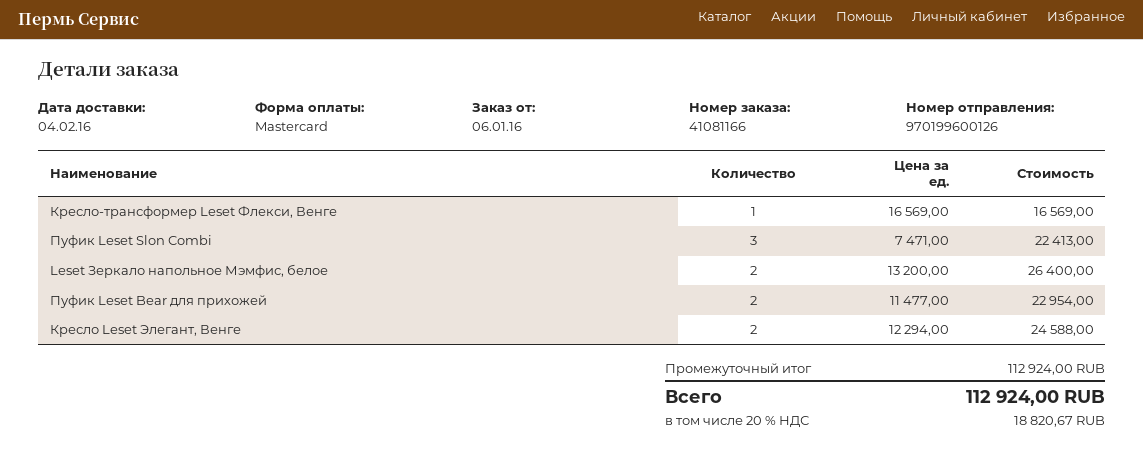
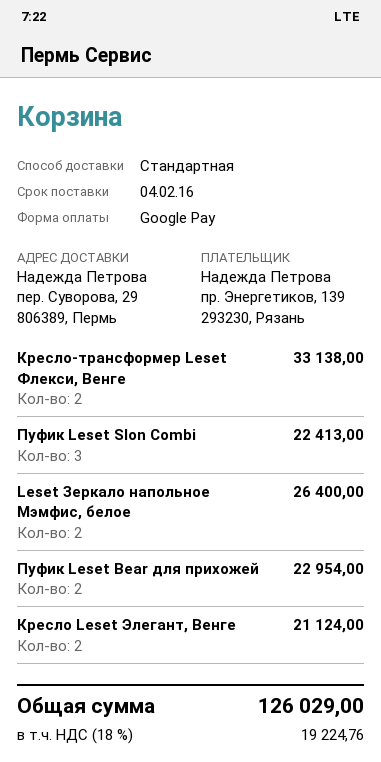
payment method: Mastercard -> Google Pay
Кресло-трансформер Leset Флекси, Венге: 1 for 16569.00 -> 2 for 33138.00
Кресло Leset Элегант, Венге: 2 for 24588.00 -> 2 for 21124.00
tax: 20% = 18820.67 -> 18% = 19224.76
total: 112924.00 -> 126029.00

